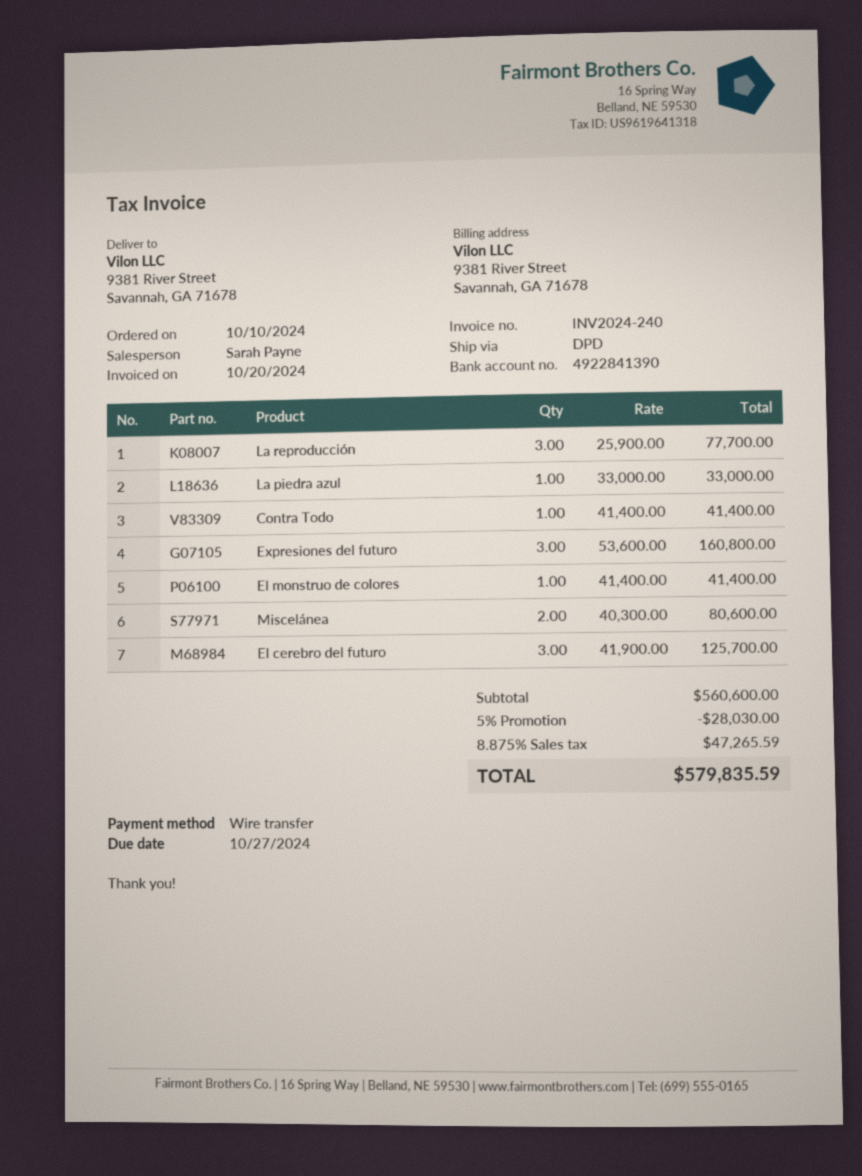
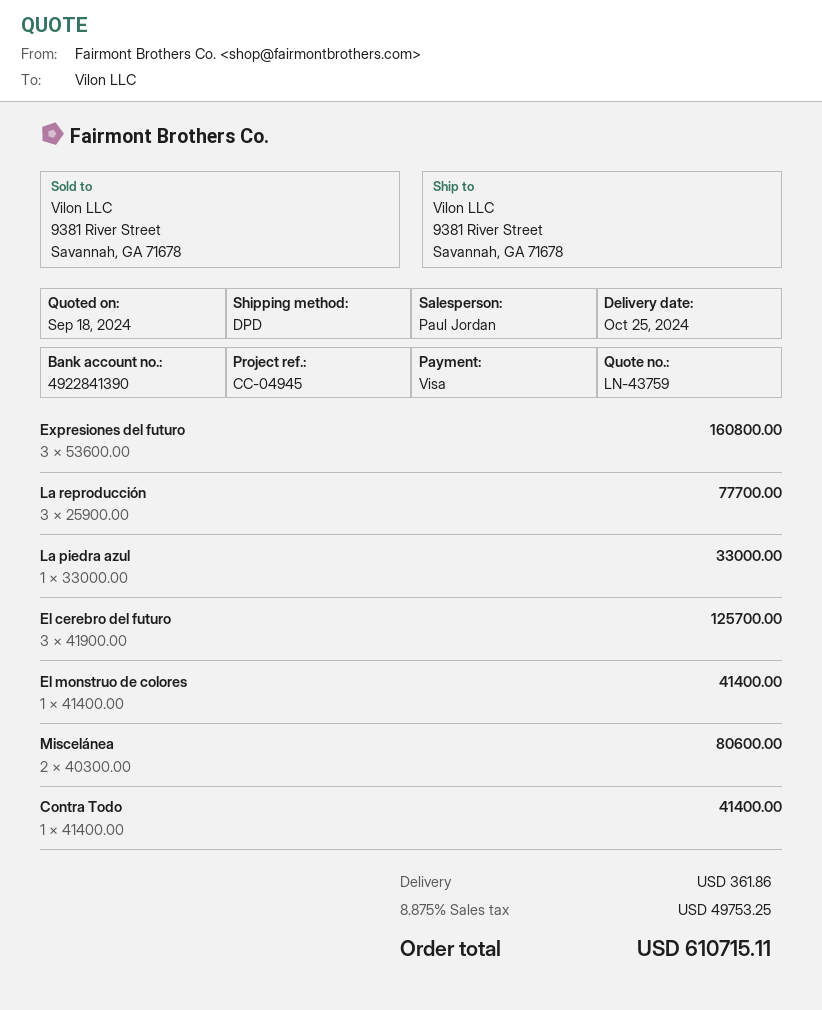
sales rep: Sarah Payne -> Paul Jordan
payment method: bank transfer -> Visa
discount: 5% = 28030.00 -> none
shipping: none -> 361.86
tax: 8.875% = 47265.59 -> 8.875% = 49753.25
total: 579835.59 -> 610715.11

